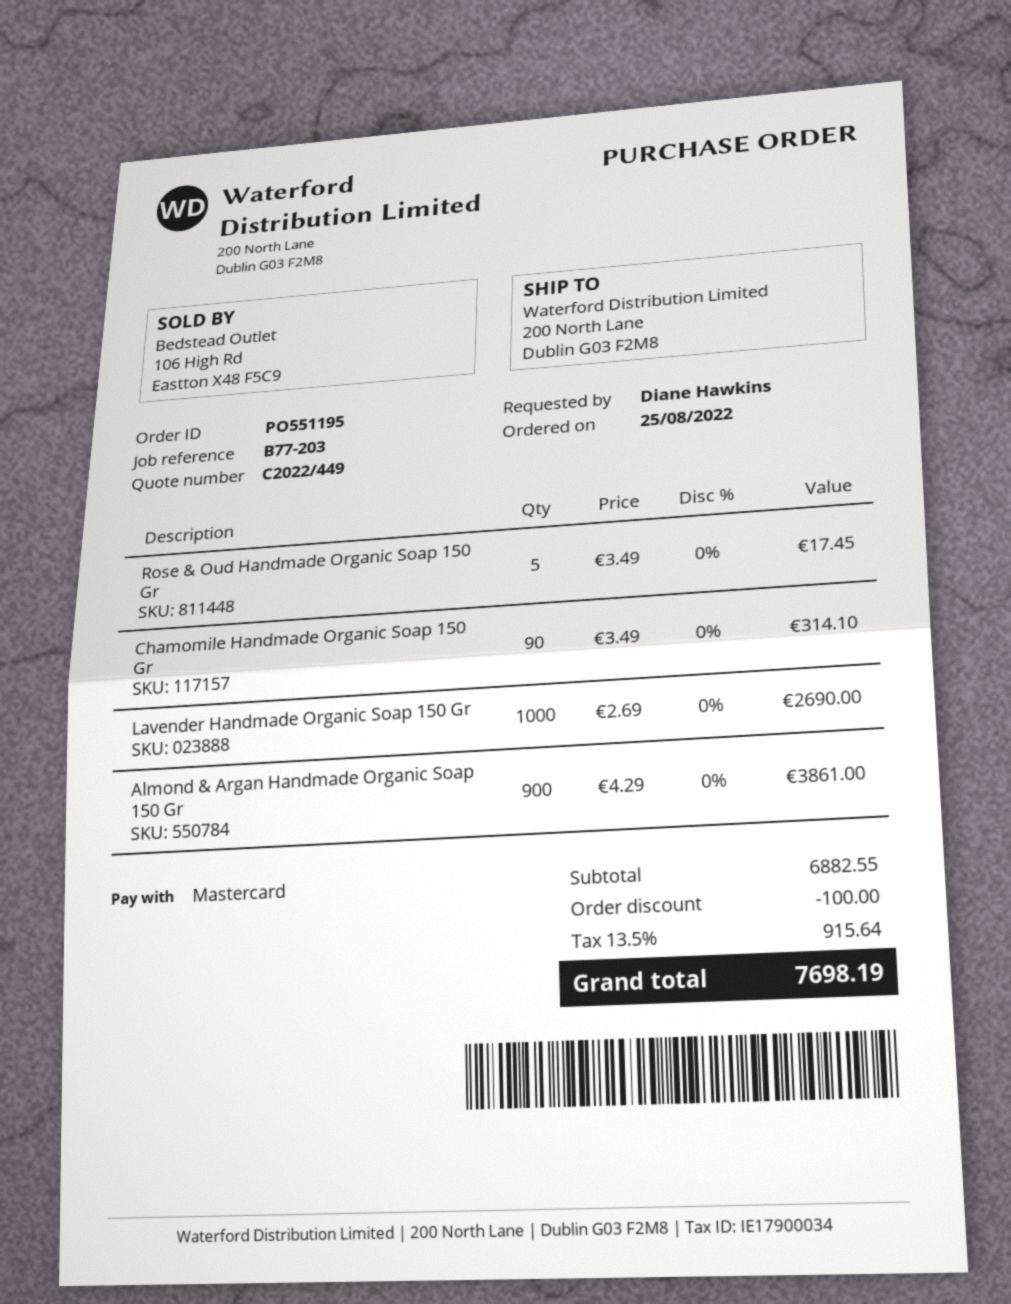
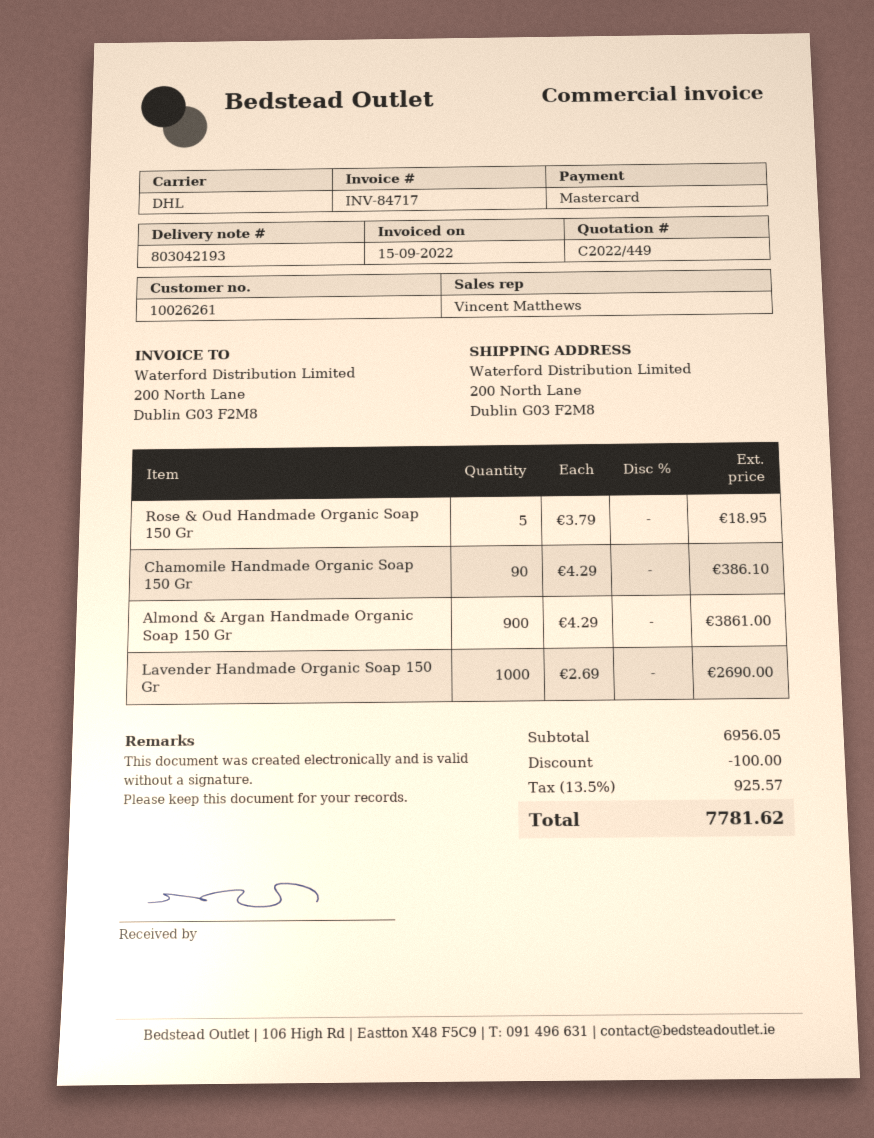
Rose & Oud Handmade Organic Soap 150 Gr: 5 x 3.49 = 17.45 -> 5 x 3.79 = 18.95
Chamomile Handmade Organic Soap 150 Gr: 90 x 3.49 = 314.10 -> 90 x 4.29 = 386.10
subtotal: 6882.55 -> 6956.05
tax: 13.5% = 915.64 -> 13.5% = 925.57
total: 7698.19 -> 7781.62

